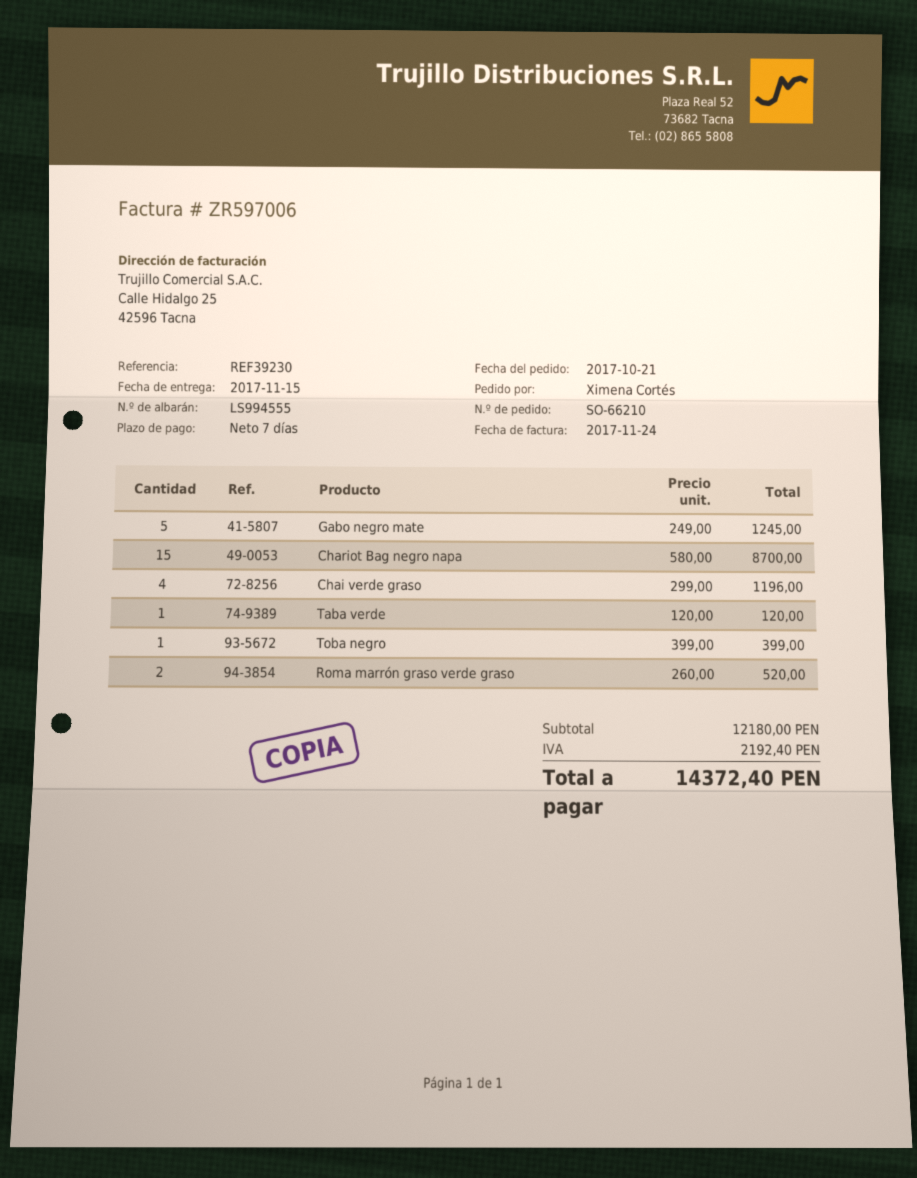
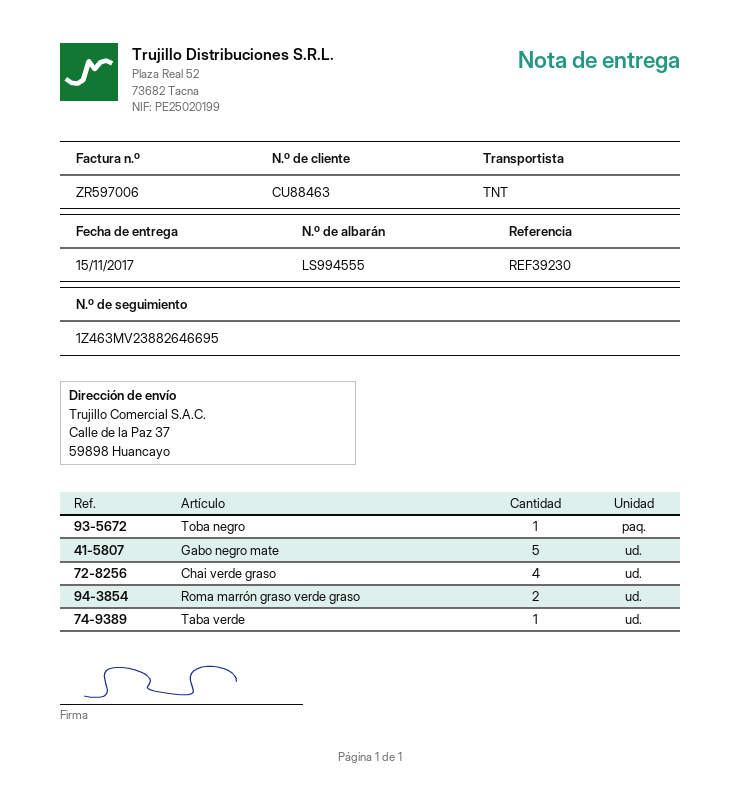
Chariot Bag negro napa: 15 -> none

